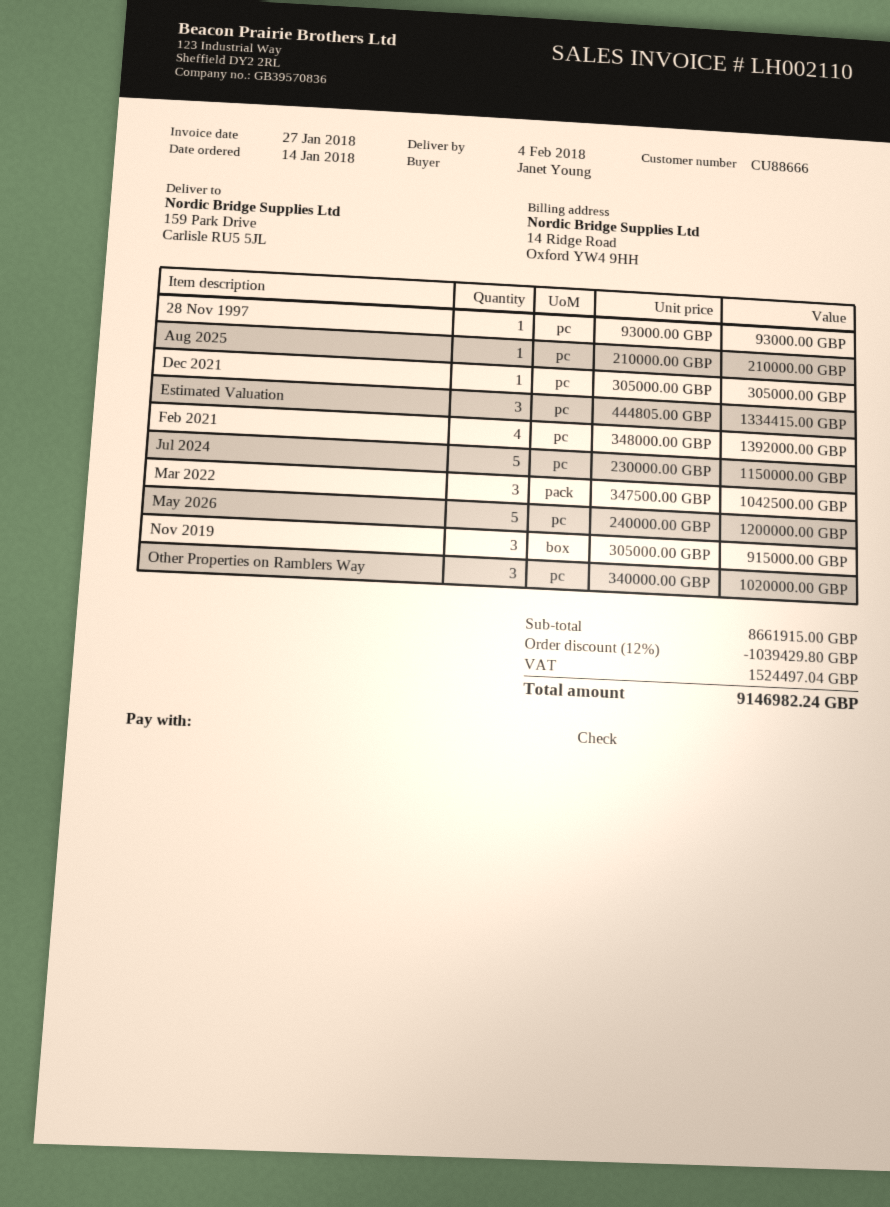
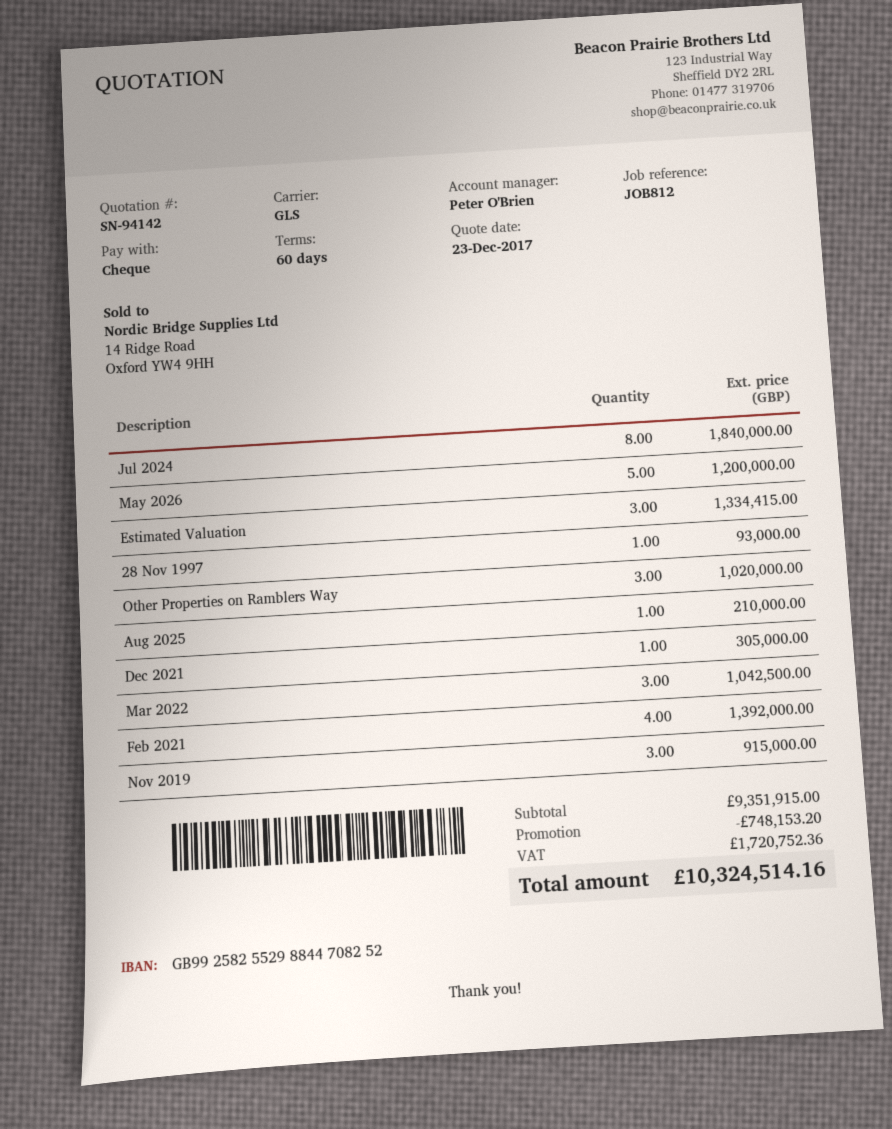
Jul 2024: 5 for 1150000.00 -> 8 for 1840000.00
subtotal: 8661915.00 -> 9351915.00
discount: 1039429.80 -> 748153.20
tax: 1524497.04 -> 1720752.36
total: 9146982.24 -> 10324514.16

